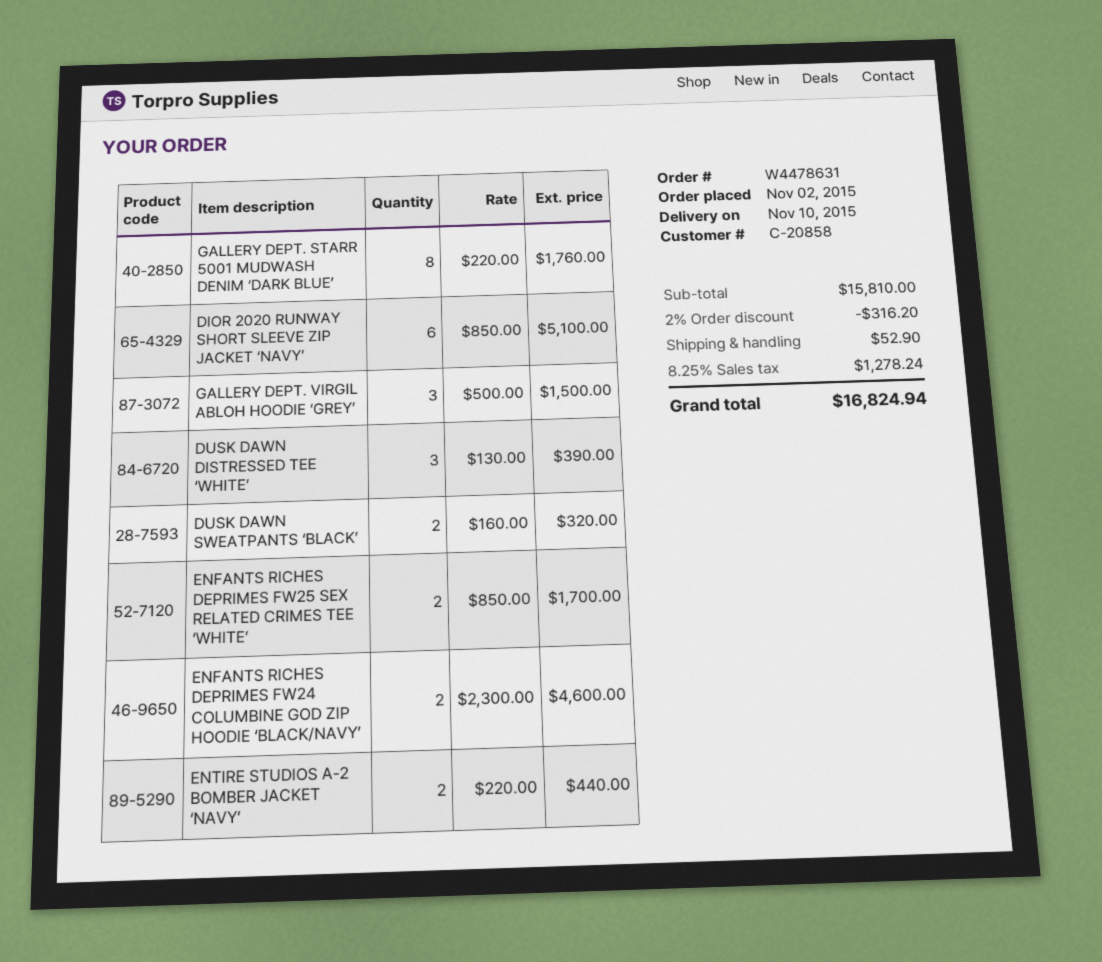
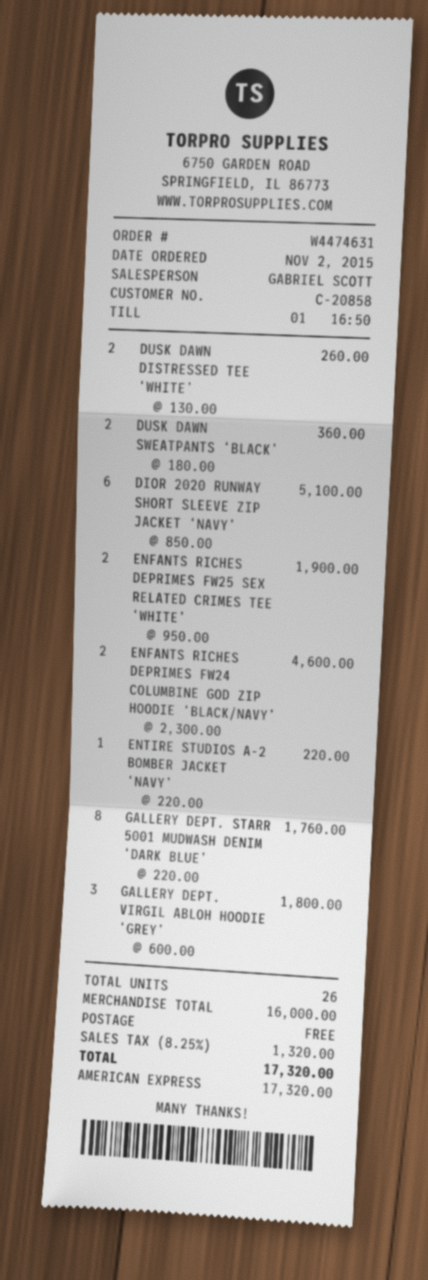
order number: W4478631 -> W4474631
GALLERY DEPT. VIRGIL ABLOH HOODIE ‘GREY’: 3 x 500.00 = 1500.00 -> 3 x 600.00 = 1800.00
DUSK DAWN DISTRESSED TEE ‘WHITE’: 3 x 130.00 = 390.00 -> 2 x 130.00 = 260.00
DUSK DAWN SWEATPANTS ‘BLACK’: 2 x 160.00 = 320.00 -> 2 x 180.00 = 360.00
ENFANTS RICHES DEPRIMES FW25 SEX RELATED CRIMES TEE ‘WHITE’: 2 x 850.00 = 1700.00 -> 2 x 950.00 = 1900.00
ENTIRE STUDIOS A-2 BOMBER JACKET ‘NAVY’: 2 x 220.00 = 440.00 -> 1 x 220.00 = 220.00
subtotal: 15810.00 -> 16000.00
discount: 2% = 316.20 -> none
shipping: 52.90 -> 0.00
tax: 8.25% = 1278.24 -> 8.25% = 1320.00
total: 16824.94 -> 17320.00

